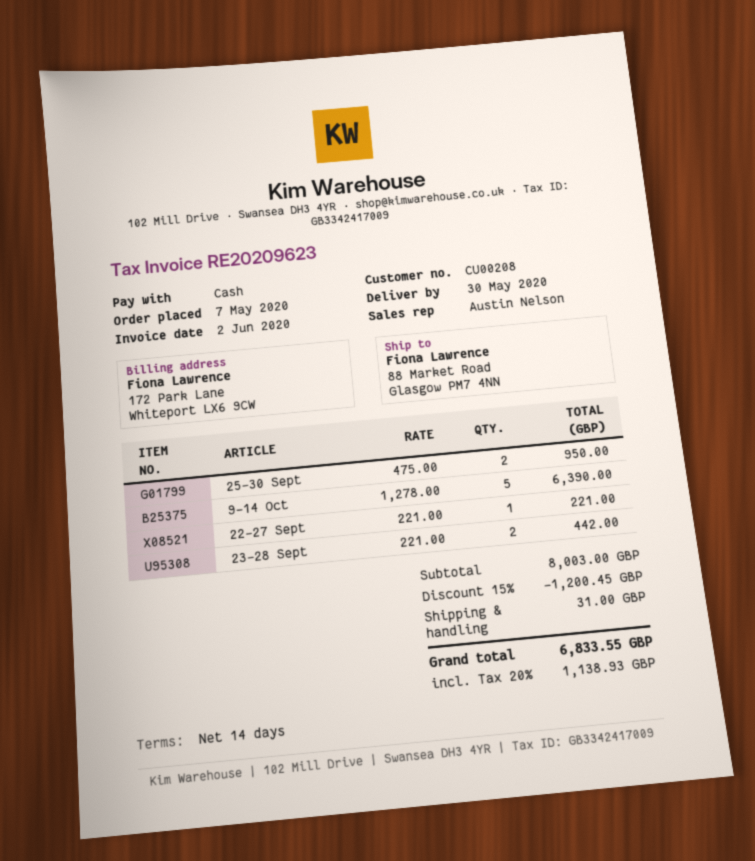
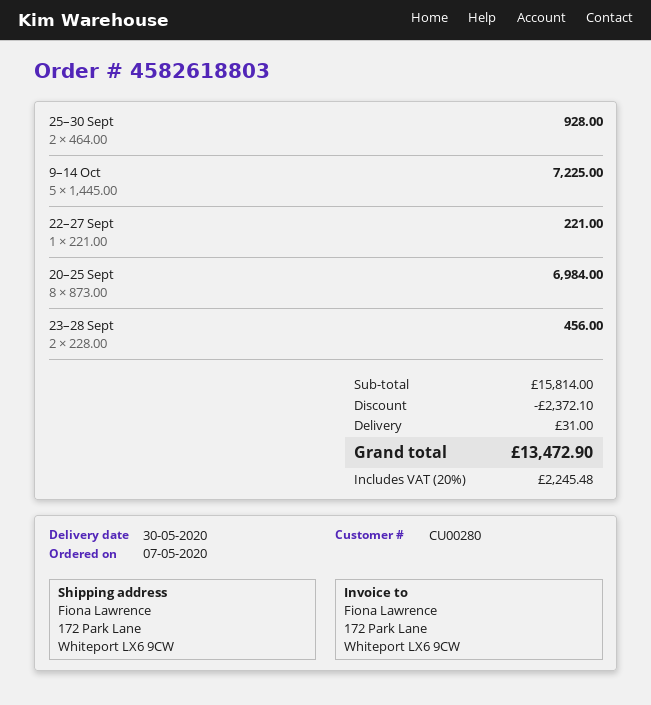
customer number: CU00208 -> CU00280
ship to: 88 Market Road, Glasgow PM7 4NN -> 172 Park Lane, Whiteport LX6 9CW
25–30 Sept: 2 x 475.00 = 950.00 -> 2 x 464.00 = 928.00
9–14 Oct: 5 x 1278.00 = 6390.00 -> 5 x 1445.00 = 7225.00
23–28 Sept: 2 x 221.00 = 442.00 -> 2 x 228.00 = 456.00
20–25 Sept: none -> 8 x 873.00 = 6984.00
subtotal: 8003.00 -> 15814.00
discount: 1200.45 -> 2372.10
tax: 20% = 1138.93 -> 20% = 2245.48
total: 6833.55 -> 13472.90

